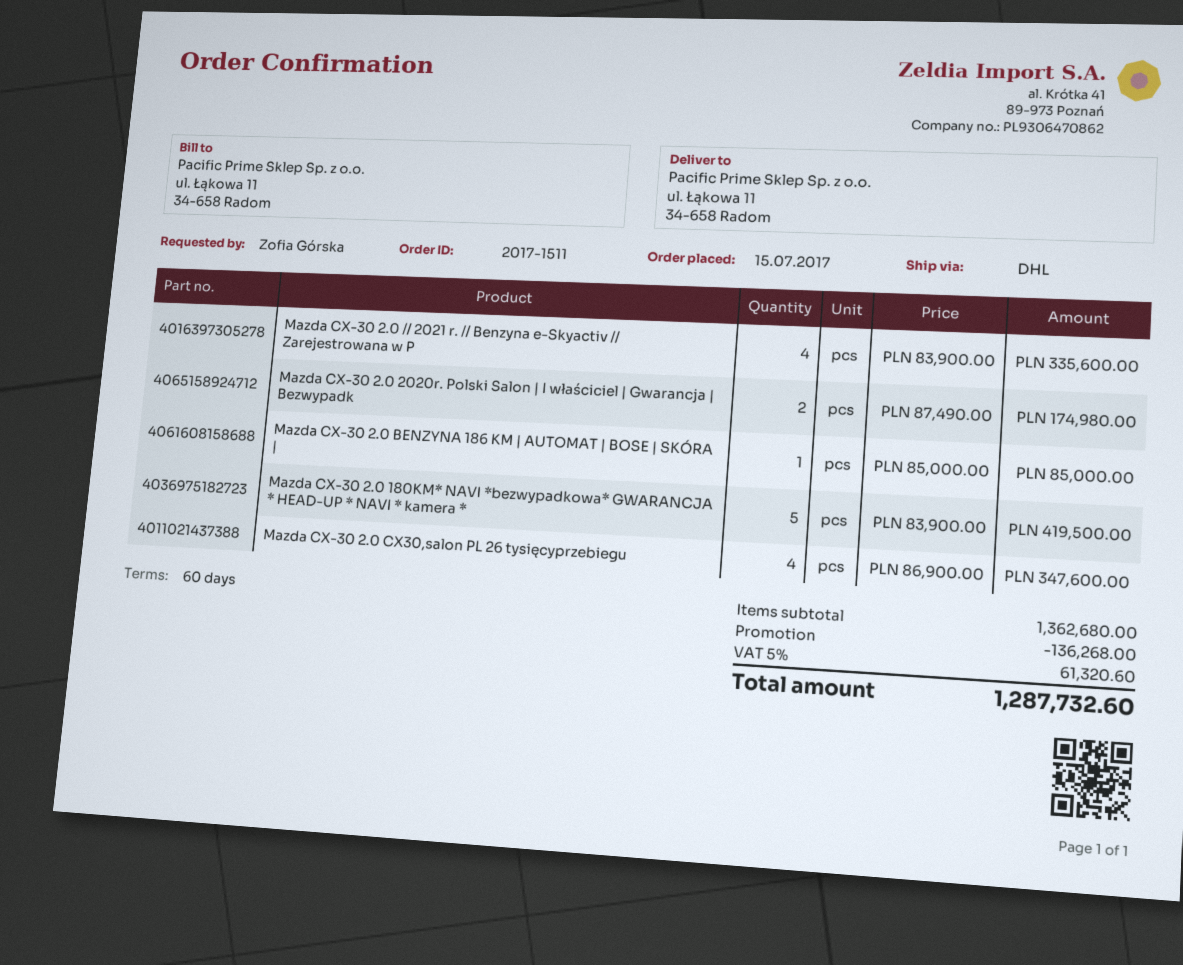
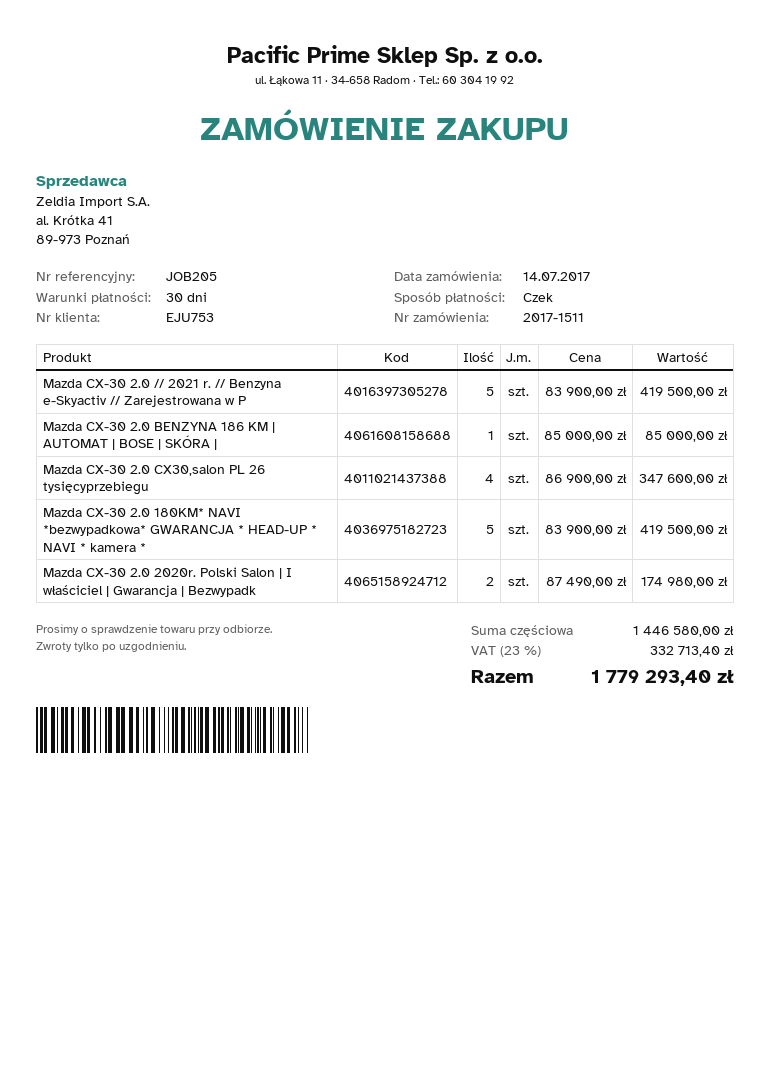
order date: 2017-07-15 -> 2017-07-14
payment terms: 60 days -> 30 days
Mazda CX-30 2.0 // 2021 r. // Benzyna e-Skyactiv // Zarejestrowana w P: 4 x 83900.00 = 335600.00 -> 5 x 83900.00 = 419500.00
subtotal: 1362680.00 -> 1446580.00
discount: 136268.00 -> none
tax: 5% = 61320.60 -> 23% = 332713.40
total: 1287732.60 -> 1779293.40

